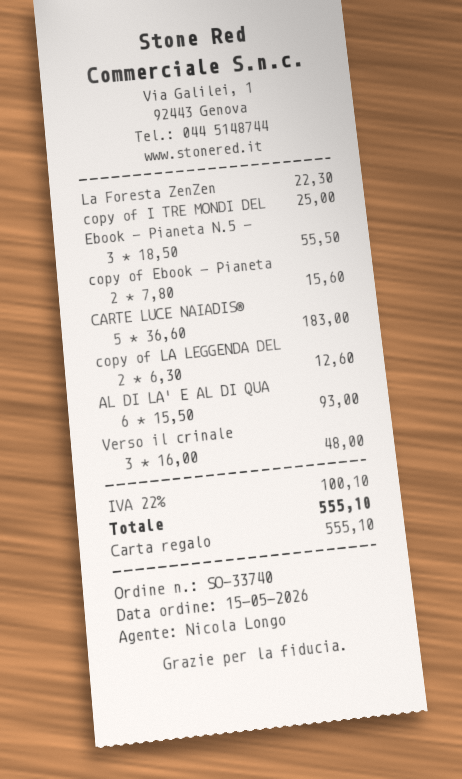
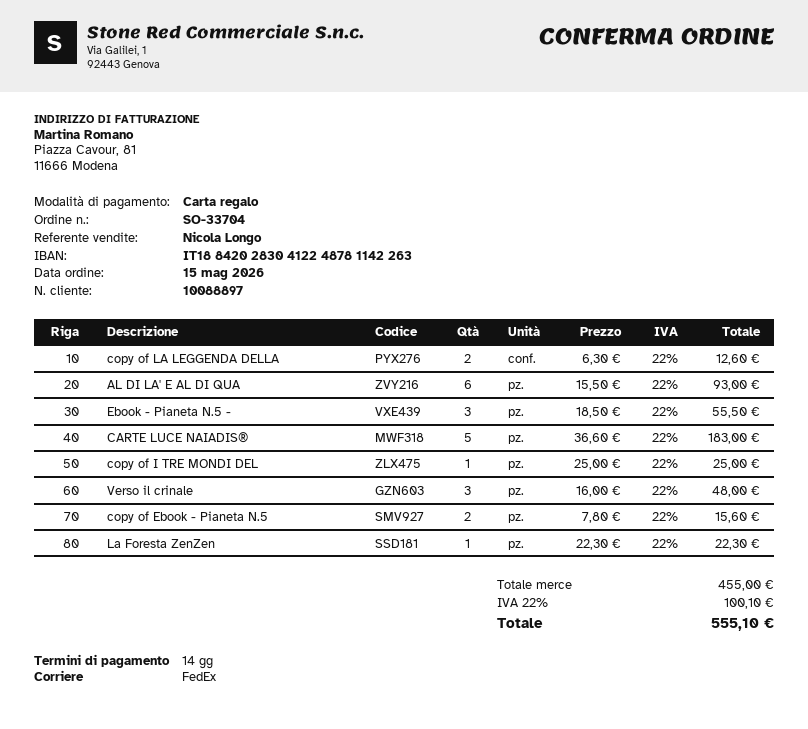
order number: SO-33740 -> SO-33704

